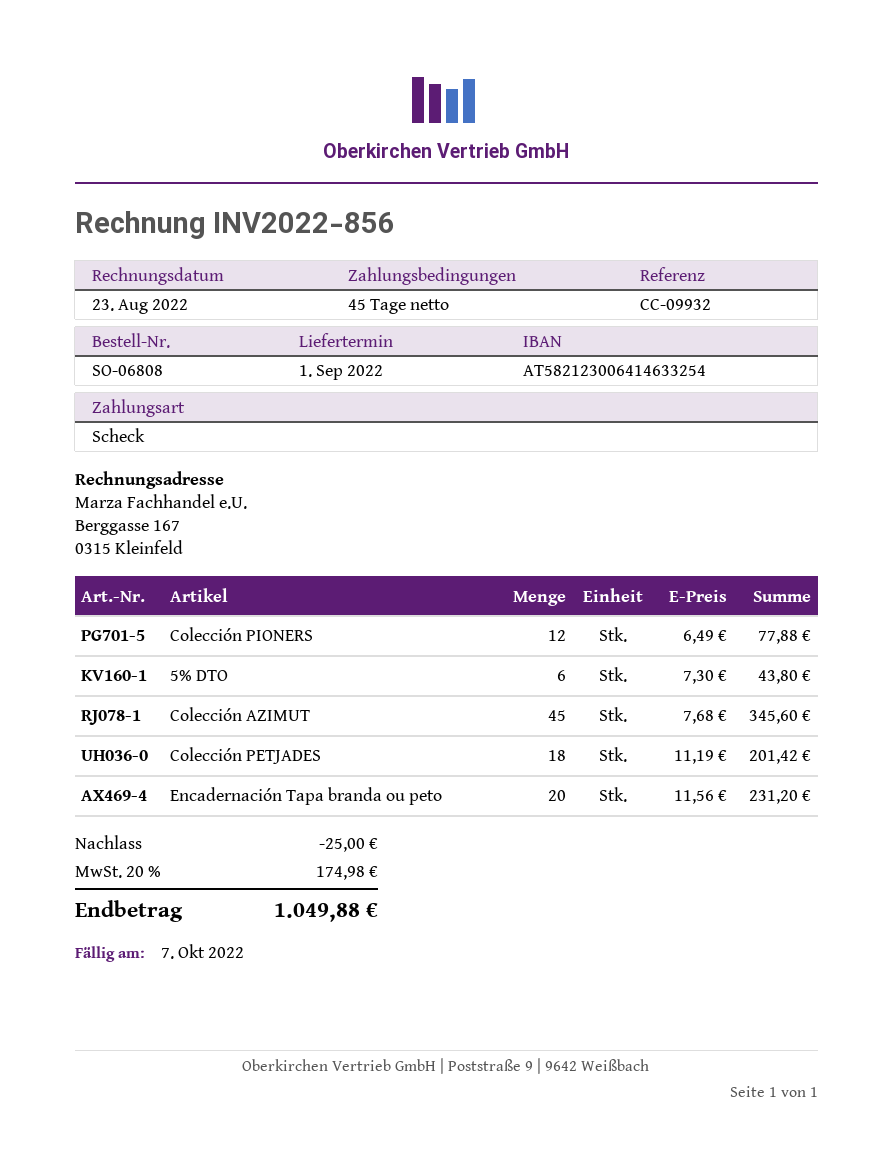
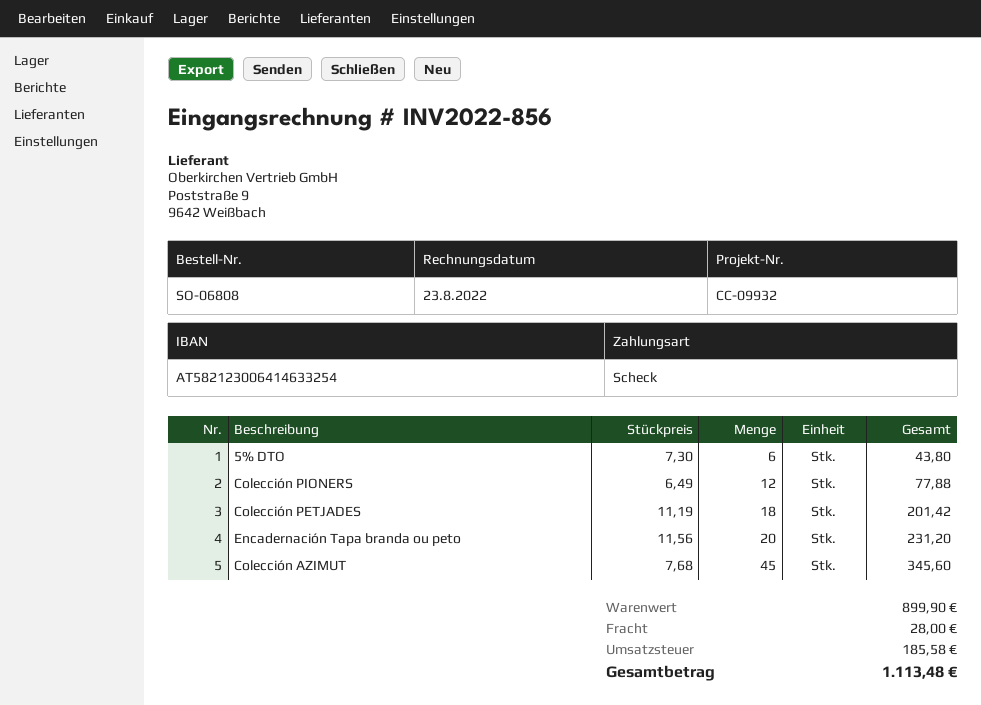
discount: 25.00 -> none
shipping: none -> 28.00
tax: 174.98 -> 185.58
total: 1049.88 -> 1113.48

